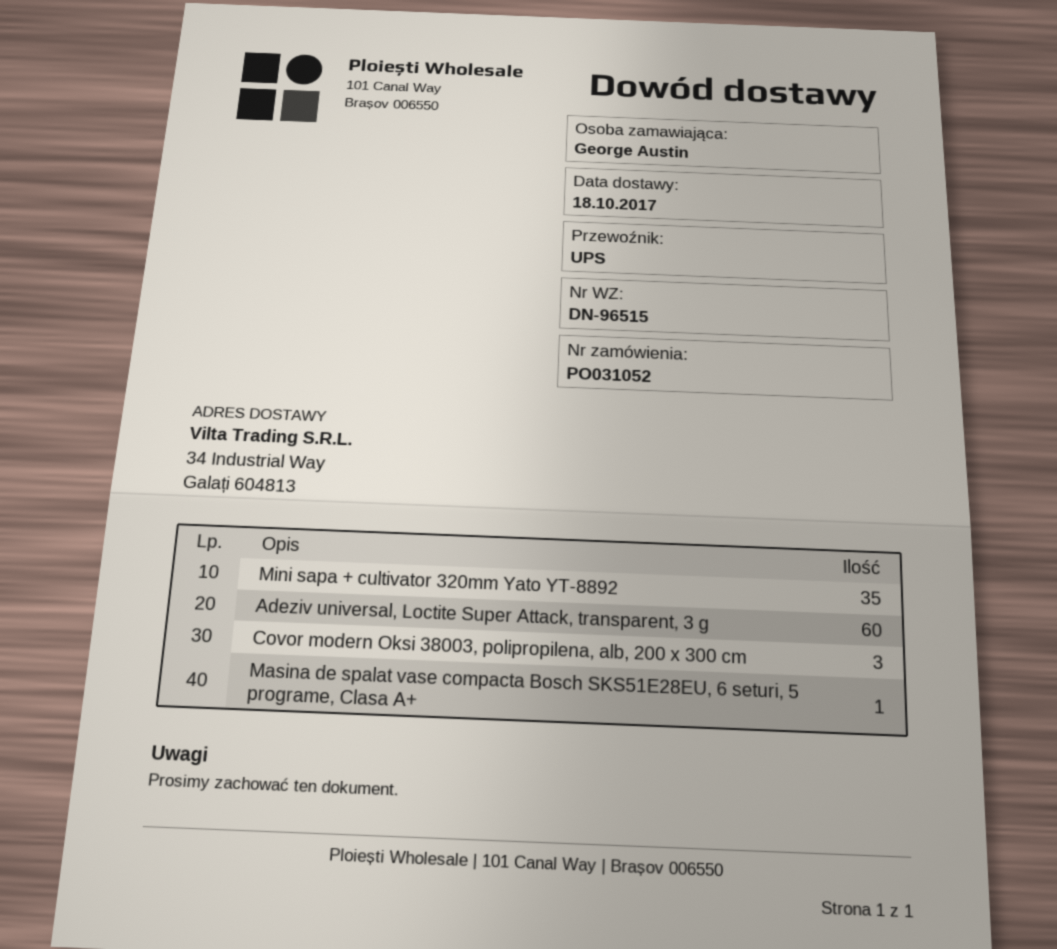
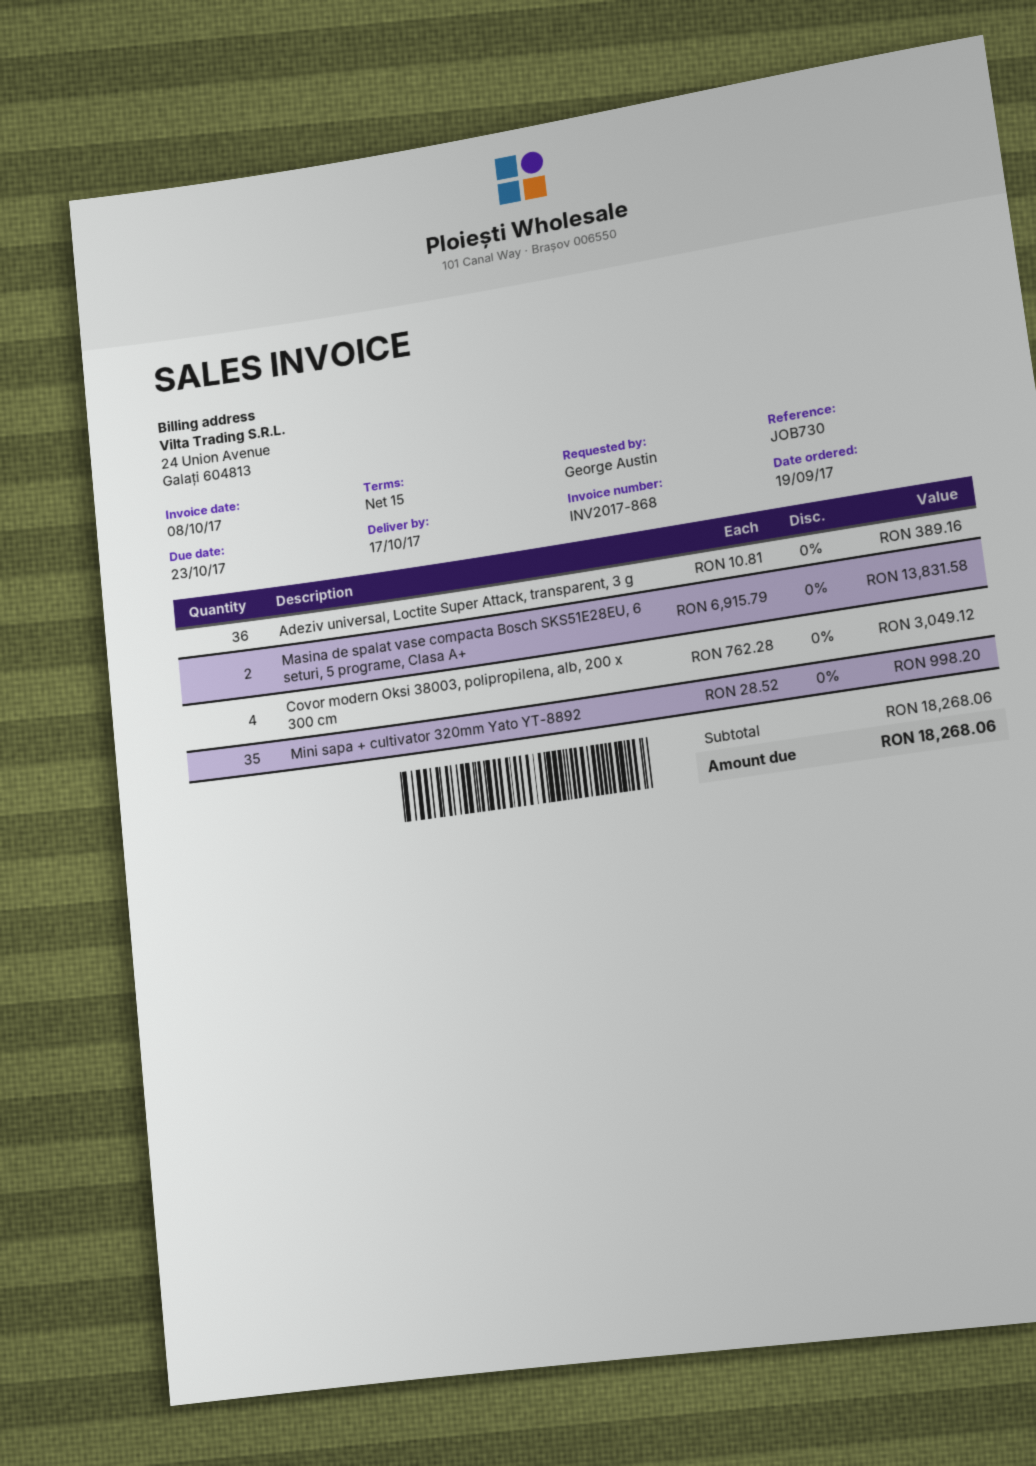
delivery date: 2017-10-18 -> 2017-10-17
Adeziv universal, Loctite Super Attack, transparent, 3 g: 60 -> 36
Covor modern Oksi 38003, polipropilena, alb, 200 x 300 cm: 3 -> 4
Masina de spalat vase compacta Bosch SKS51E28EU, 6 seturi, 5 programe, Clasa A+: 1 -> 2

